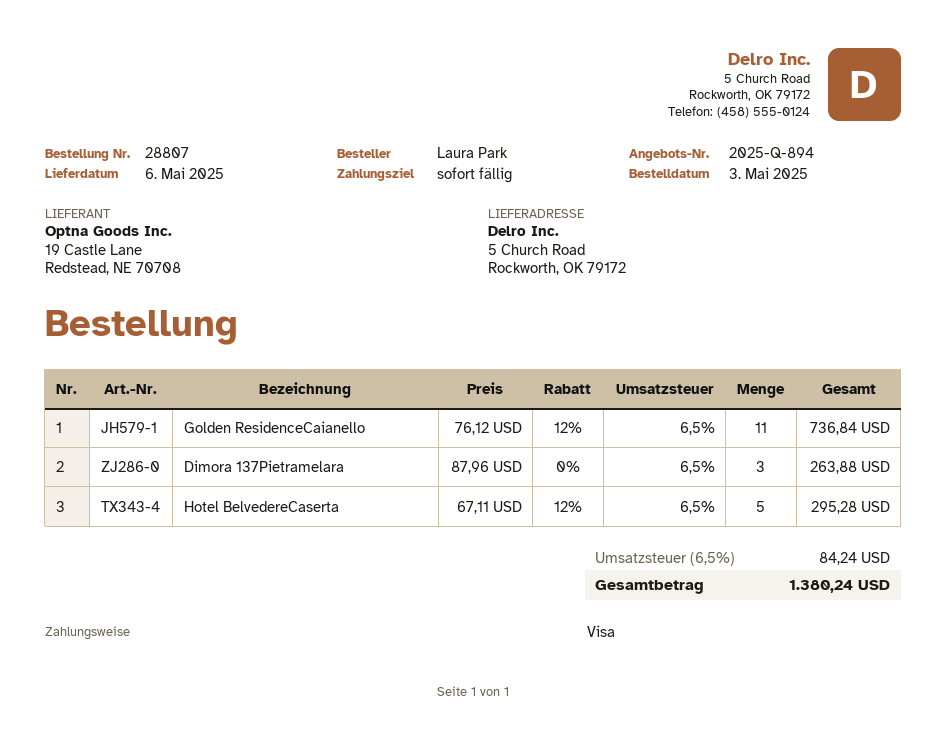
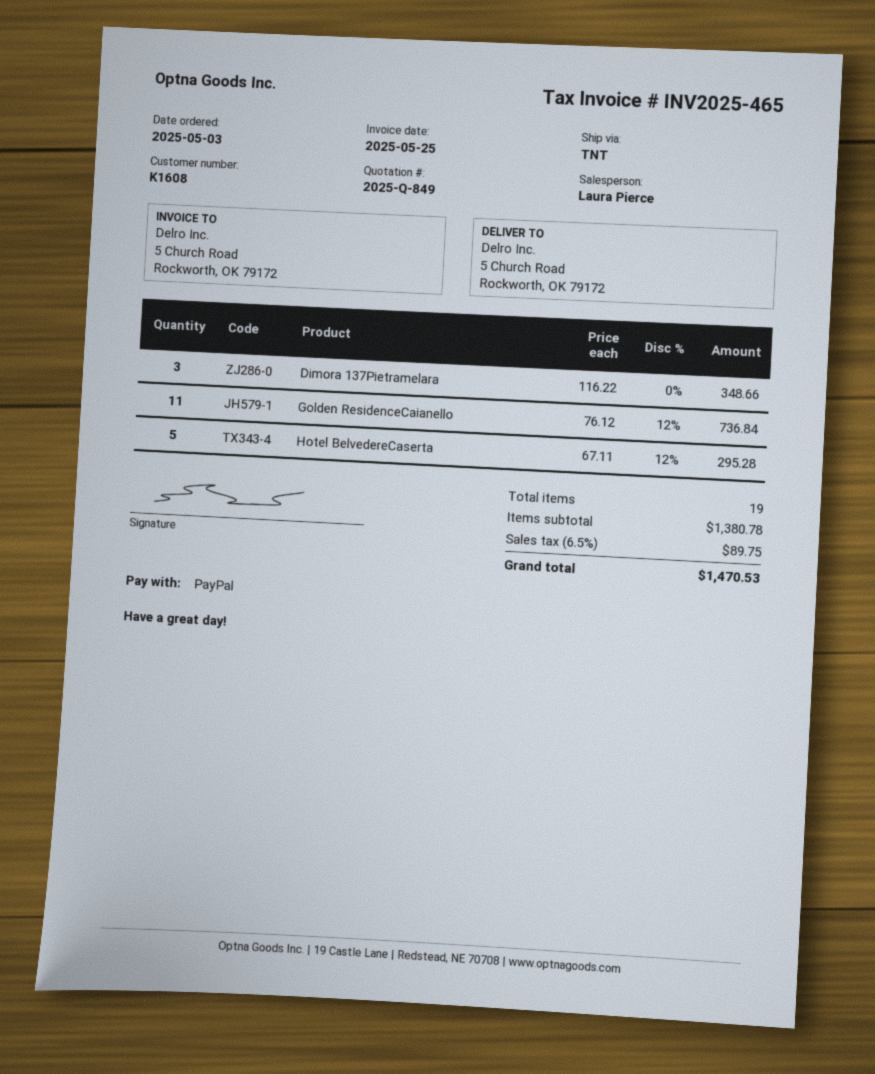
quote number: 2025-Q-894 -> 2025-Q-849
payment method: Visa -> PayPal
Dimora 137Pietramelara: 3 x 87.96 = 263.88 -> 3 x 116.22 = 348.66
tax: 6.5% = 84.24 -> 6.5% = 89.75
total: 1380.24 -> 1470.53

